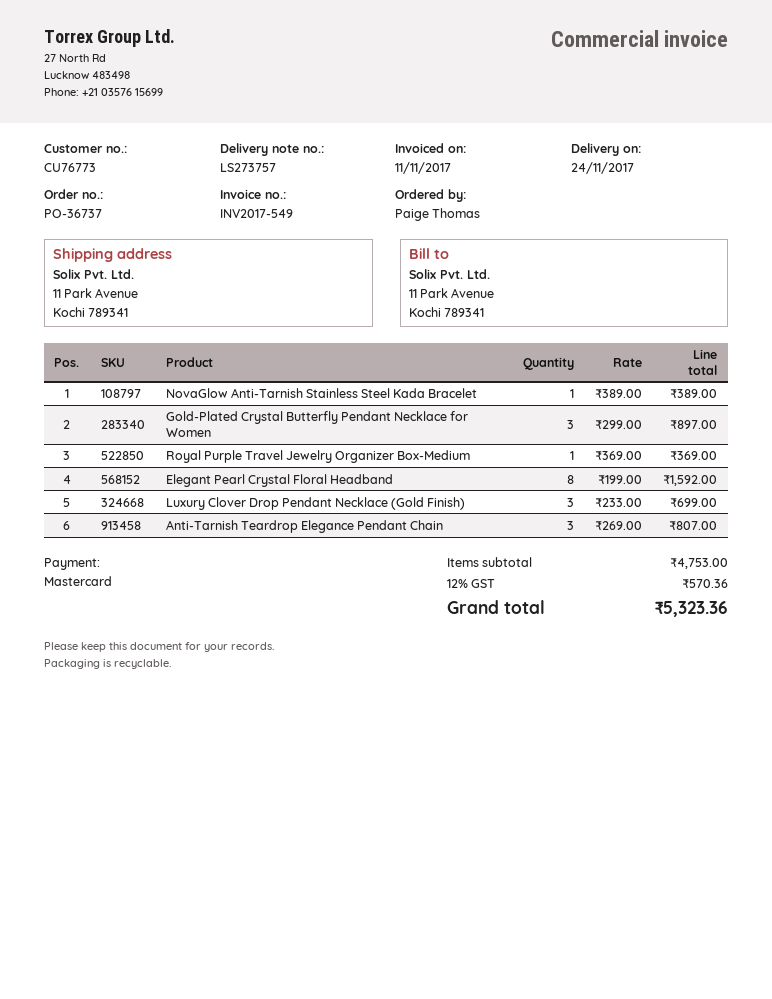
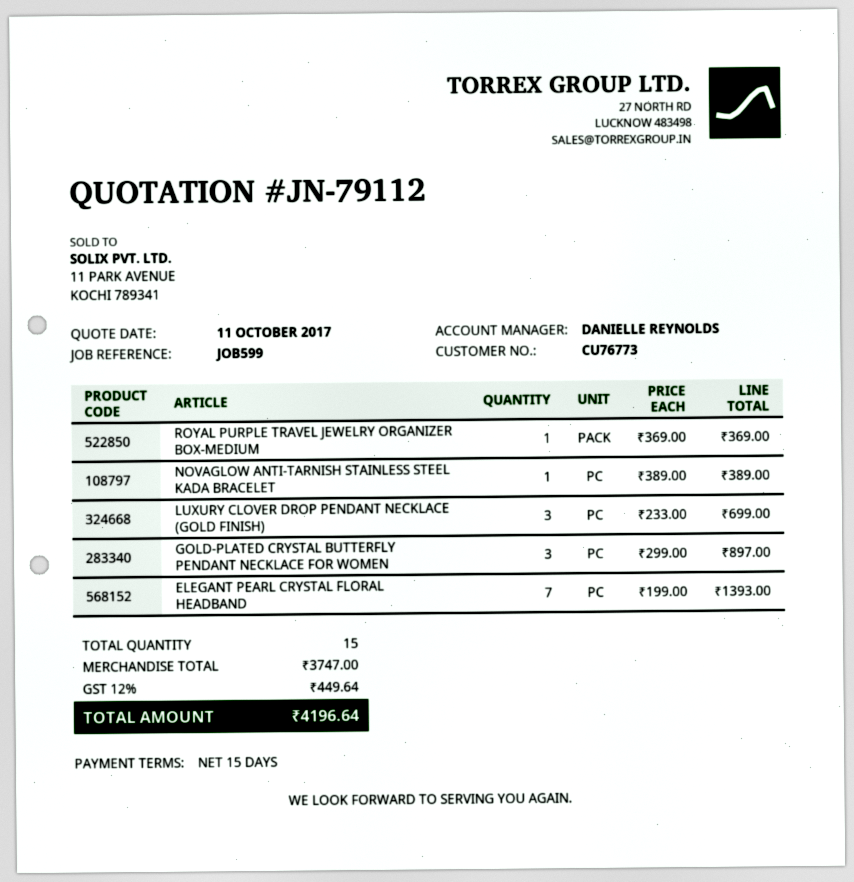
Elegant Pearl Crystal Floral Headband: 8 x 199.00 = 1592.00 -> 7 x 199.00 = 1393.00
Anti-Tarnish Teardrop Elegance Pendant Chain: 3 x 269.00 = 807.00 -> none
subtotal: 4753.00 -> 3747.00
tax: 12% = 570.36 -> 12% = 449.64
total: 5323.36 -> 4196.64

